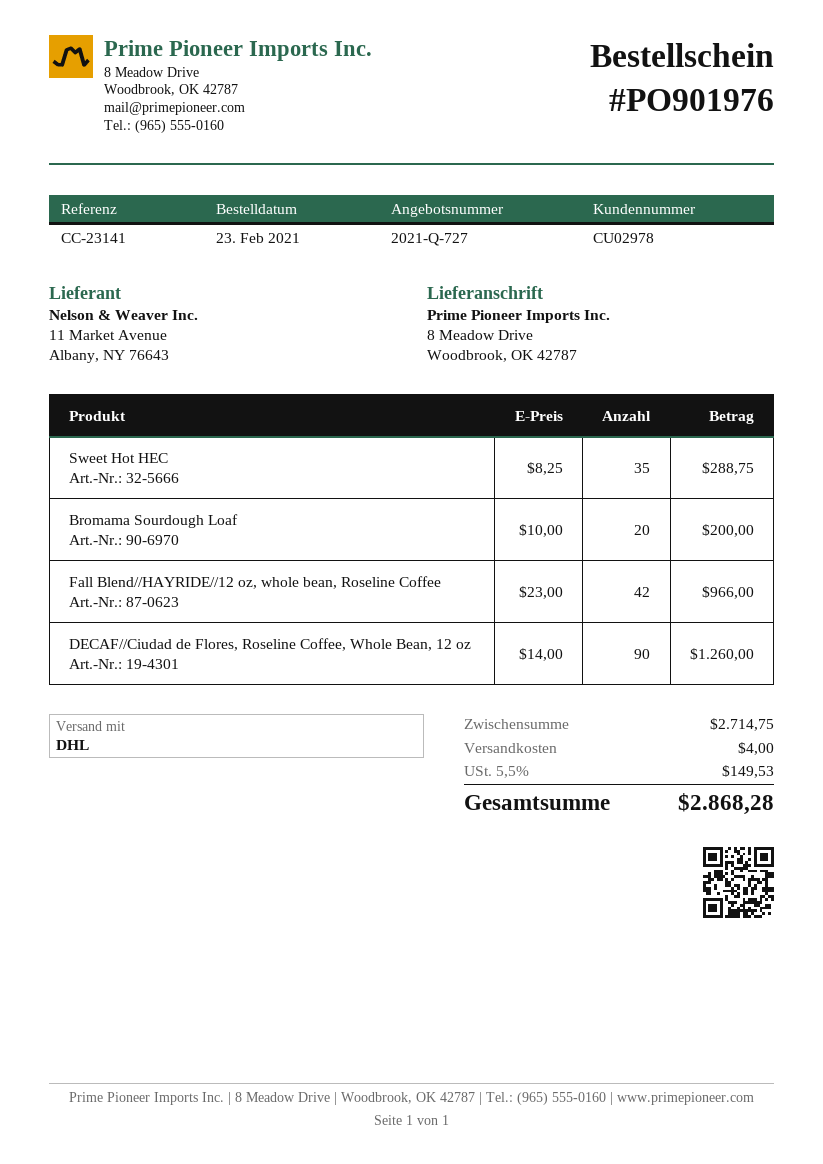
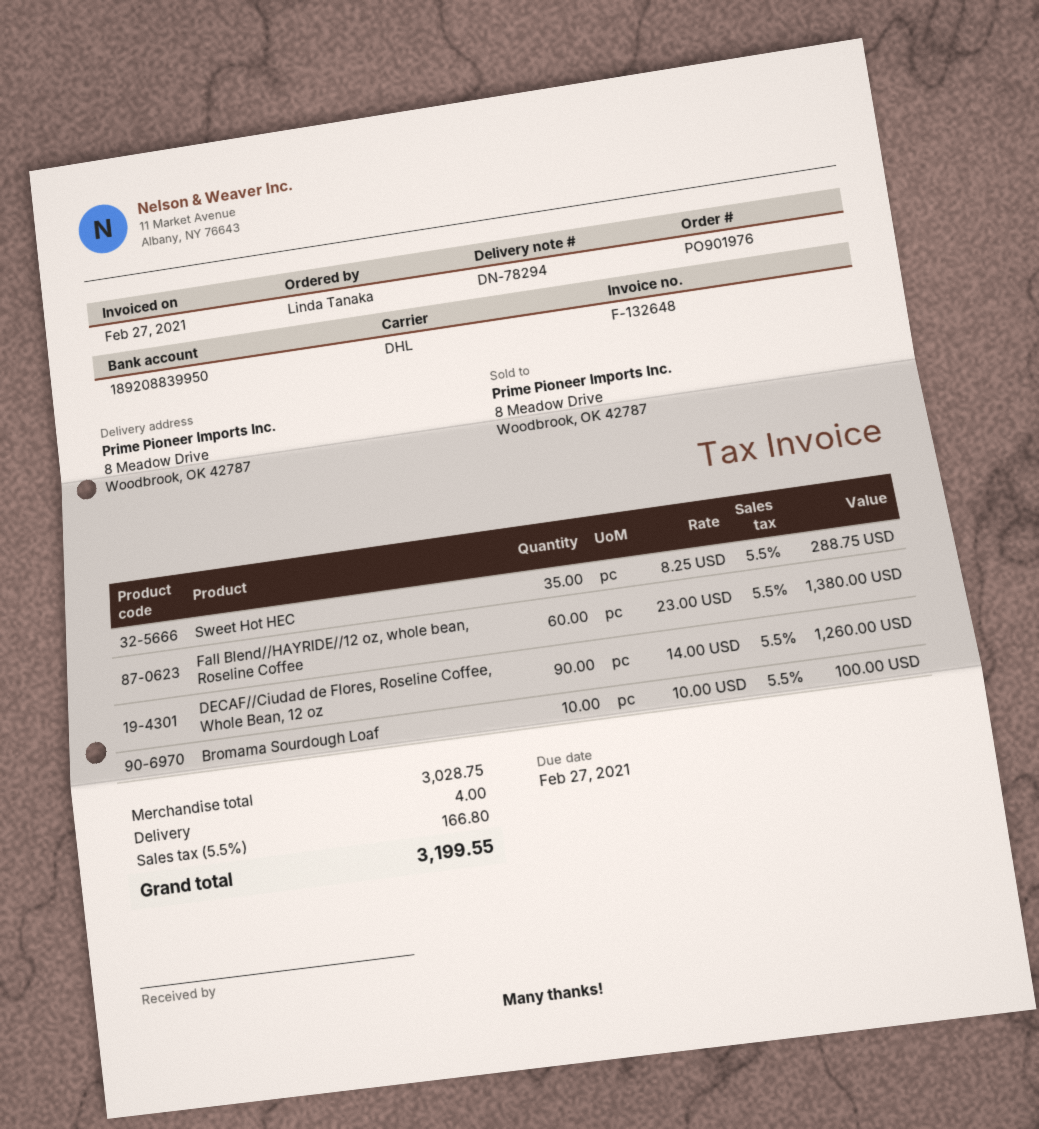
Bromama Sourdough Loaf: 20 x 10.00 = 200.00 -> 10 x 10.00 = 100.00
Fall Blend//HAYRIDE//12 oz, whole bean, Roseline Coffee: 42 x 23.00 = 966.00 -> 60 x 23.00 = 1380.00
subtotal: 2714.75 -> 3028.75
tax: 5.5% = 149.53 -> 5.5% = 166.80
total: 2868.28 -> 3199.55

